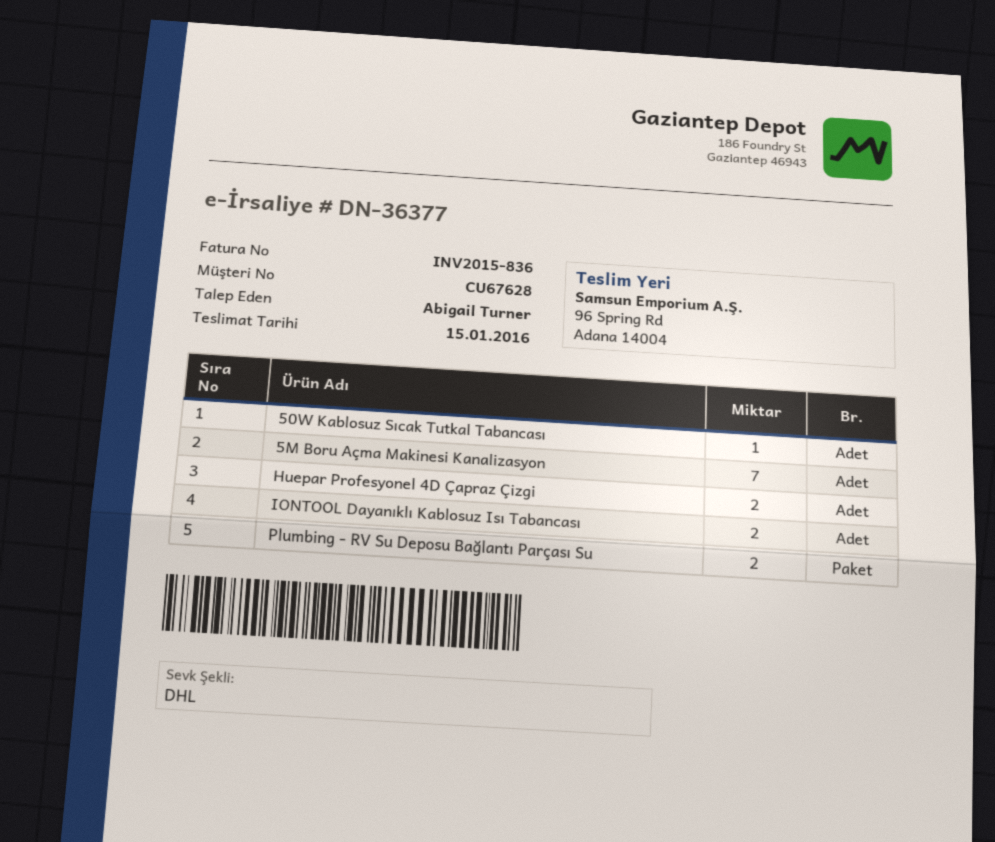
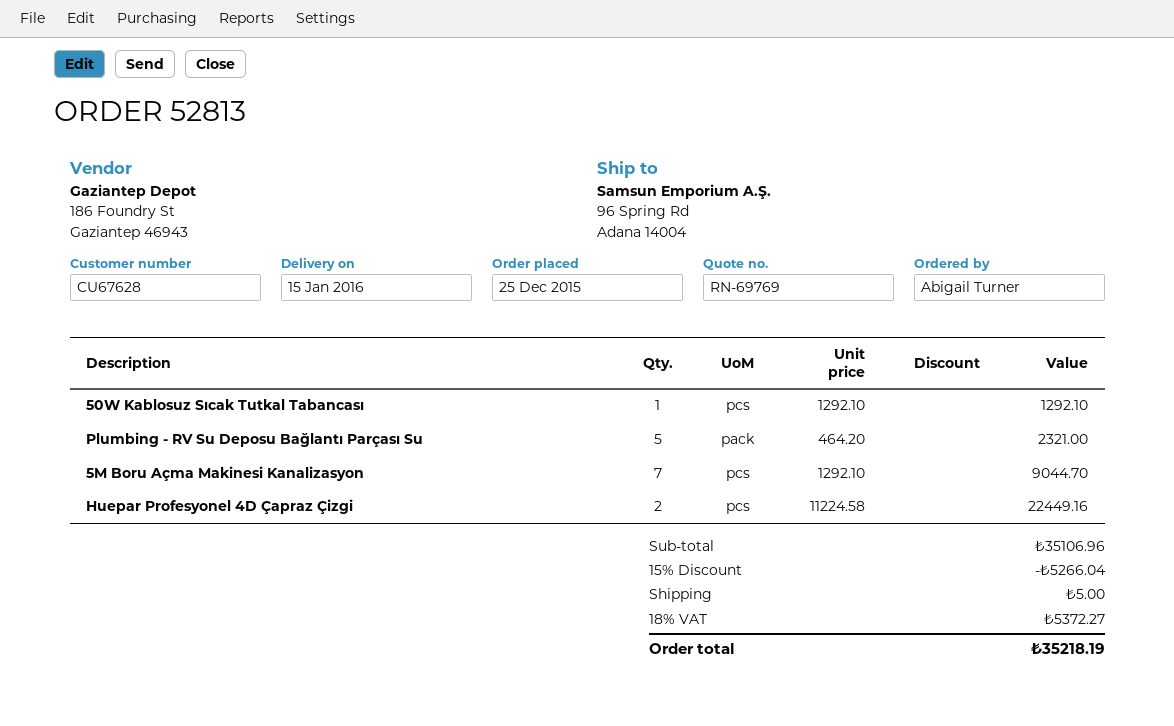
IONTOOL Dayanıklı Kablosuz Isı Tabancası: 2 -> none
Plumbing - RV Su Deposu Bağlantı Parçası Su: 2 -> 5

